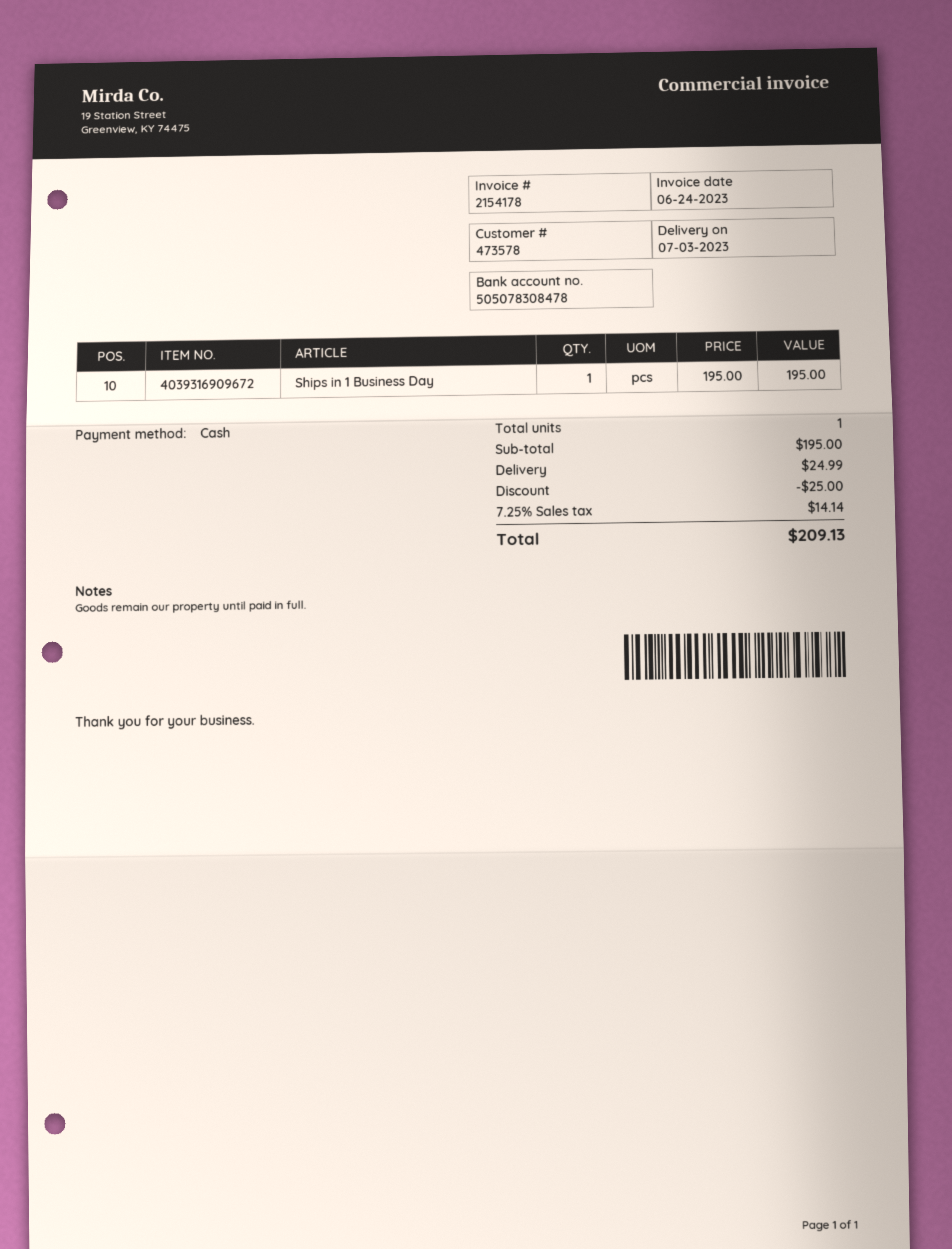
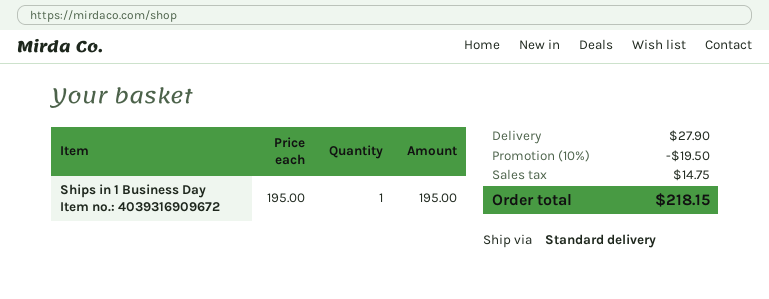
discount: 25.00 -> 19.50
shipping: 24.99 -> 27.90
tax: 14.14 -> 14.75
total: 209.13 -> 218.15

